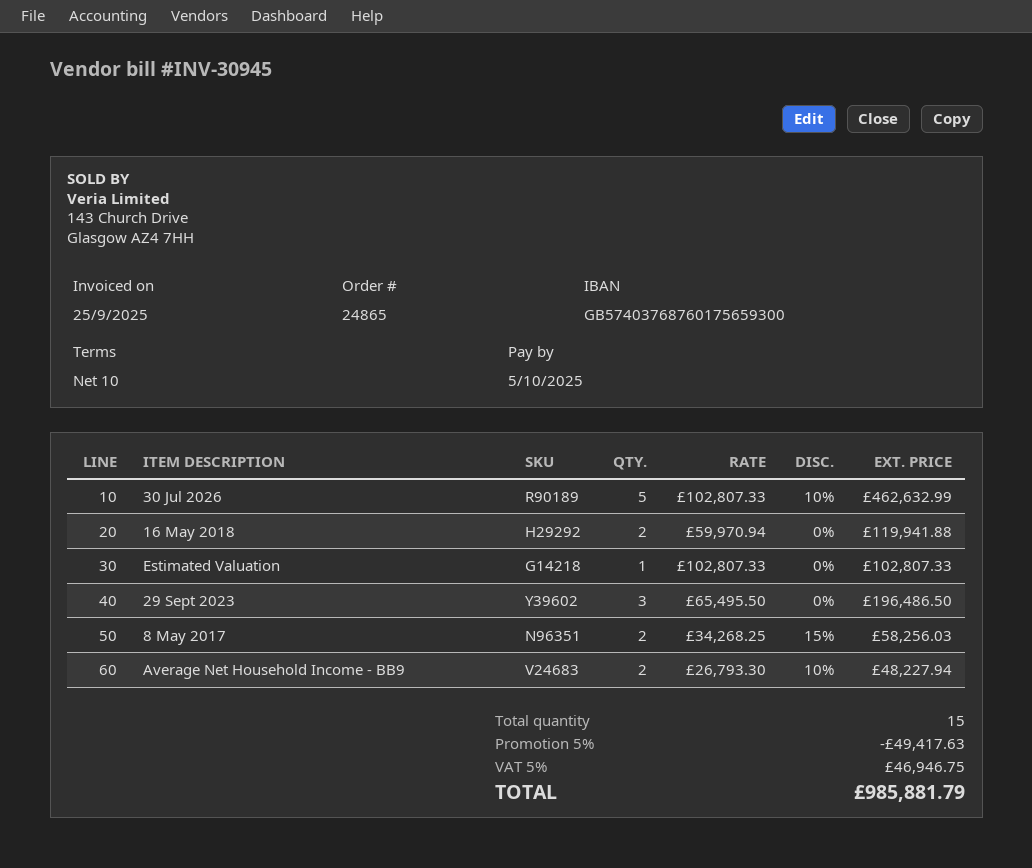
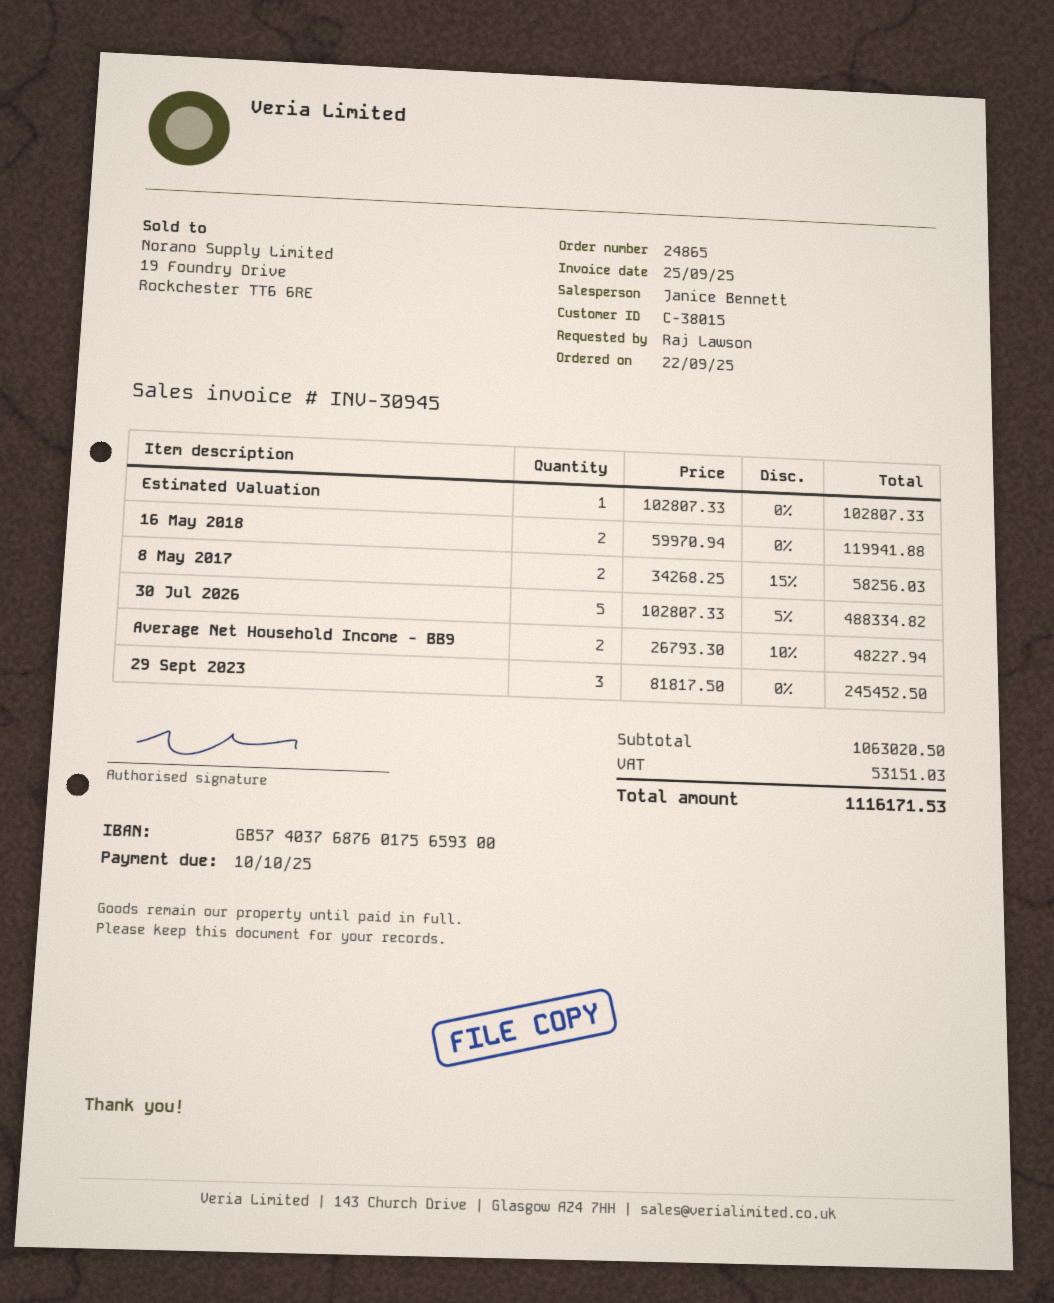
due date: 2025-10-05 -> 2025-10-10
30 Jul 2026: 5 x 102807.33 - 10% = 462632.99 -> 5 x 102807.33 - 5% = 488334.82
29 Sept 2023: 3 x 65495.50 = 196486.50 -> 3 x 81817.50 = 245452.50
discount: 5% = 49417.63 -> none
tax: 46946.75 -> 53151.03
total: 985881.79 -> 1116171.53

